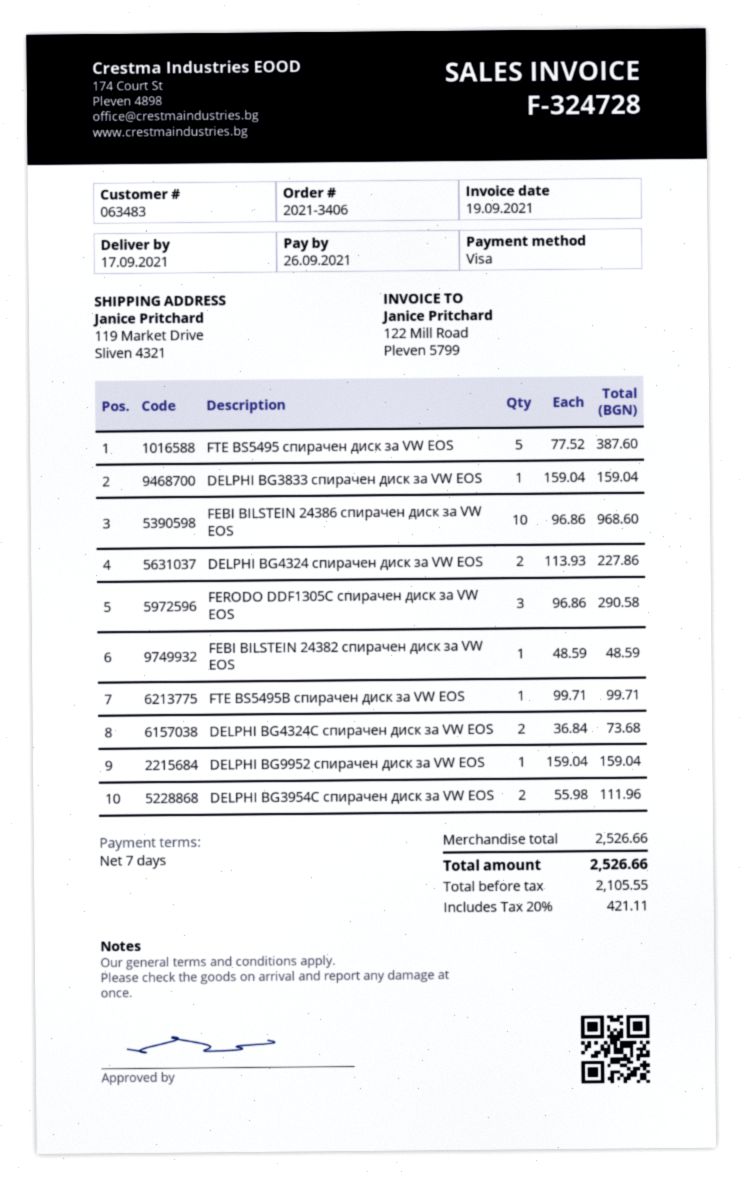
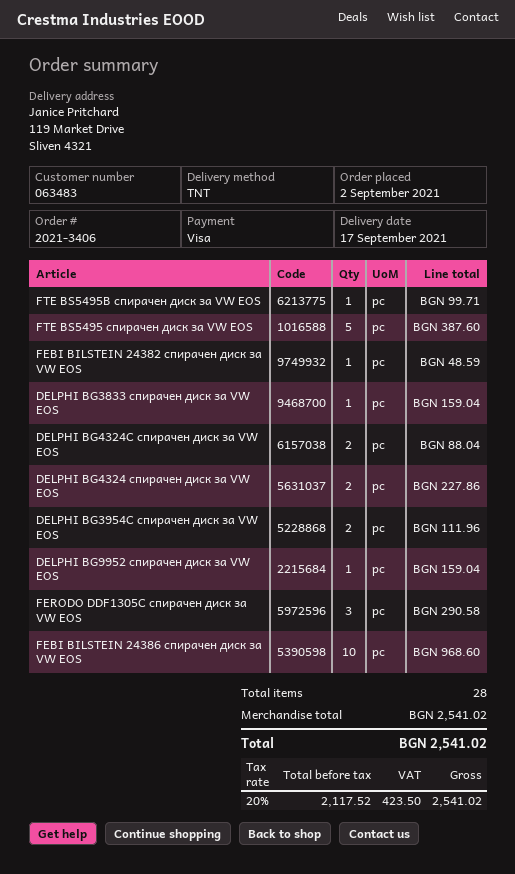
DELPHI BG4324C спирачен диск за VW EOS: 2 for 73.68 -> 2 for 88.04
subtotal: 2526.66 -> 2541.02
net: 2105.55 -> 2117.52
tax: 20% = 421.11 -> 20% = 423.50
total: 2526.66 -> 2541.02

